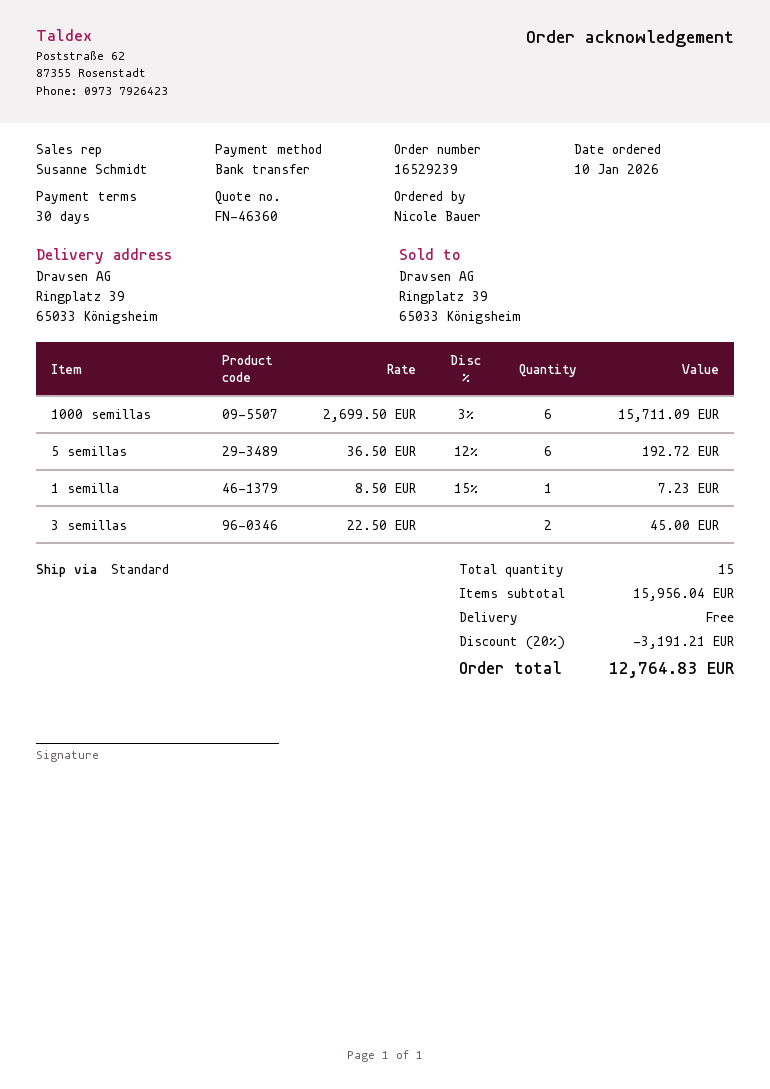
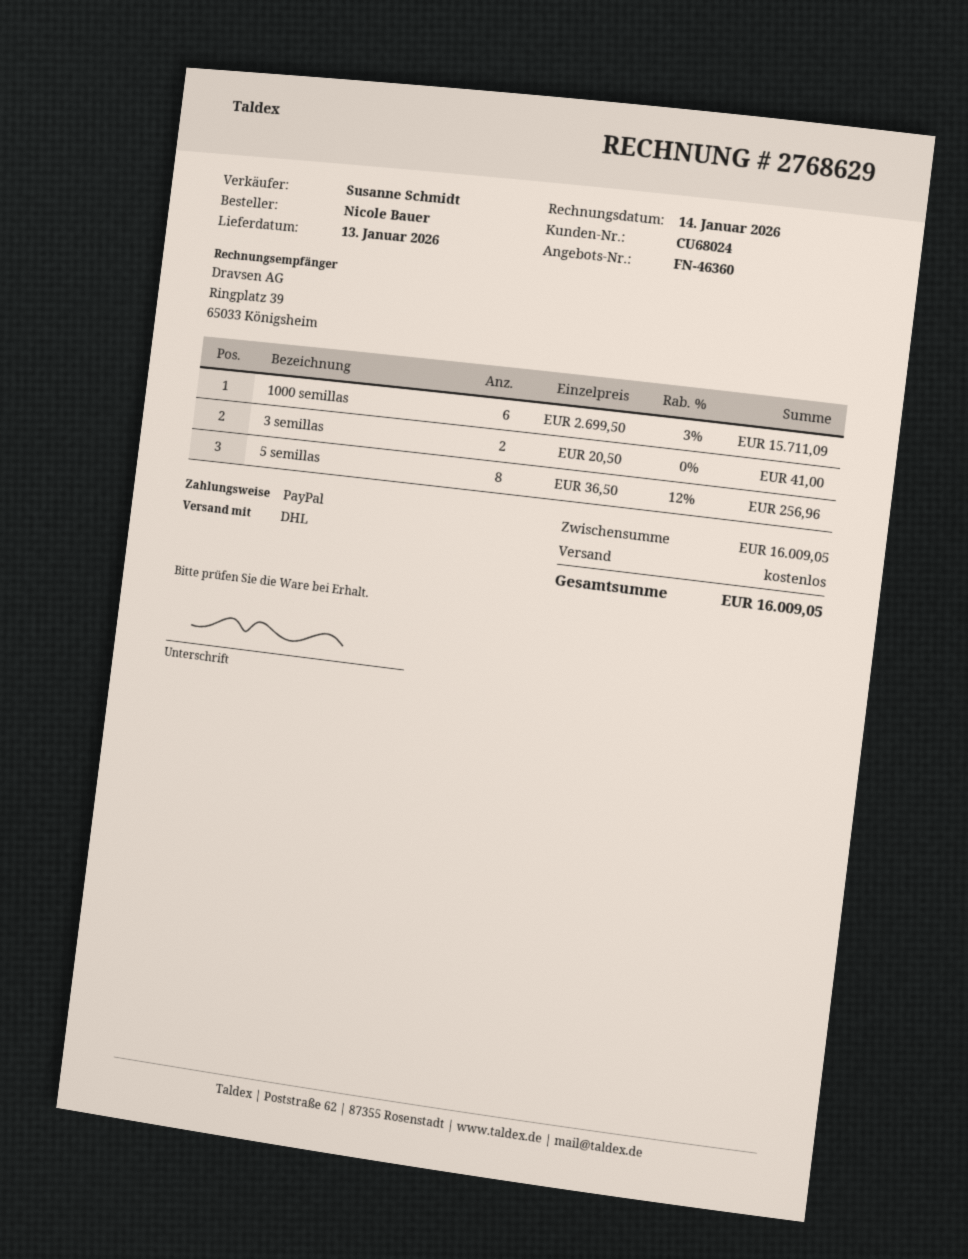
payment method: bank transfer -> PayPal
shipping method: standard -> DHL
5 semillas: 6 x 36.50 - 12% = 192.72 -> 8 x 36.50 - 12% = 256.96
1 semilla: 1 x 8.50 - 15% = 7.23 -> none
3 semillas: 2 x 22.50 = 45.00 -> 2 x 20.50 = 41.00
subtotal: 15956.04 -> 16009.05
discount: 20% = 3191.21 -> none
total: 12764.83 -> 16009.05

